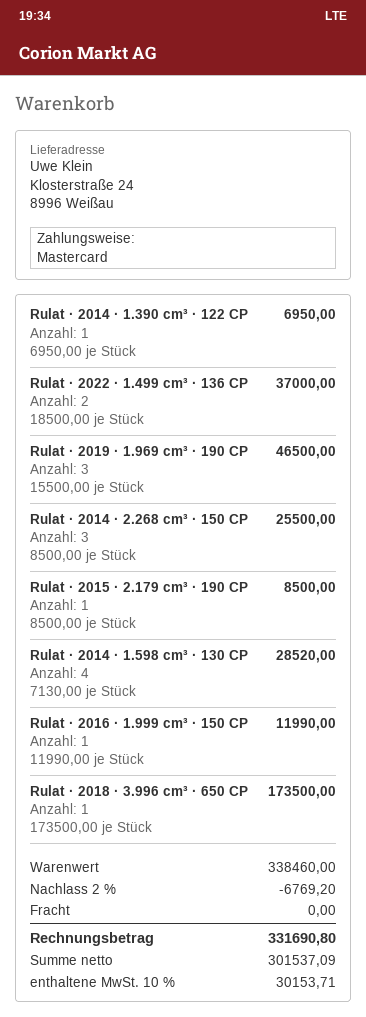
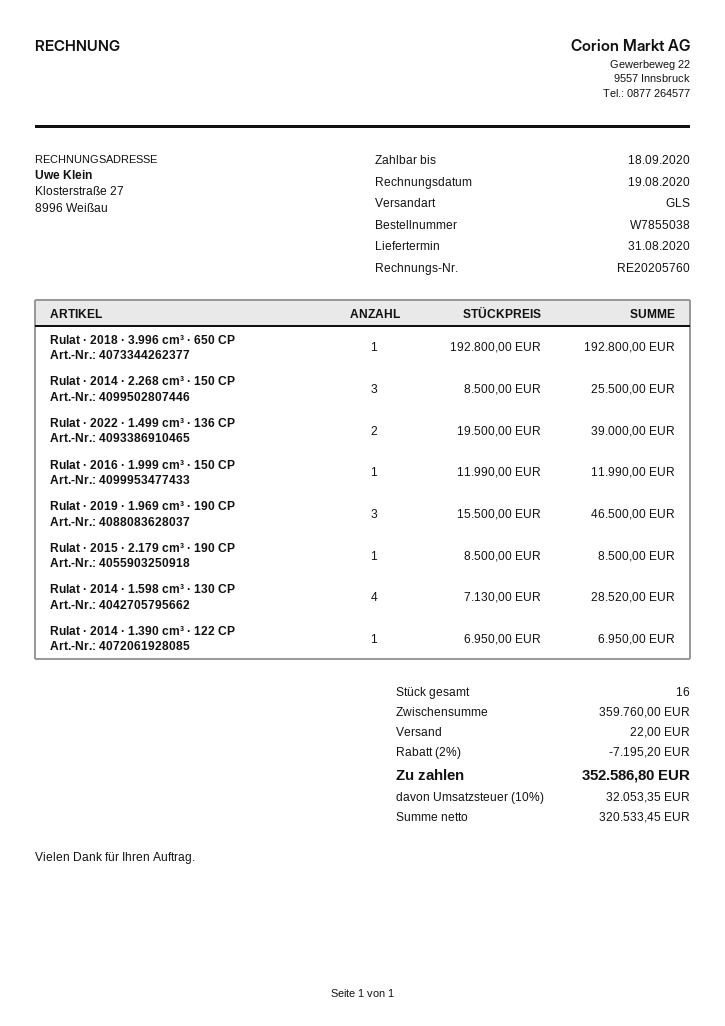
Rulat · 2022 · 1.499 cm³ · 136 CP: 2 x 18500.00 = 37000.00 -> 2 x 19500.00 = 39000.00
Rulat · 2018 · 3.996 cm³ · 650 CP: 1 x 173500.00 = 173500.00 -> 1 x 192800.00 = 192800.00
subtotal: 338460.00 -> 359760.00
discount: 2% = 6769.20 -> 2% = 7195.20
shipping: 0.00 -> 22.00
net: 301537.09 -> 320533.45
tax: 10% = 30153.71 -> 10% = 32053.35
total: 331690.80 -> 352586.80

